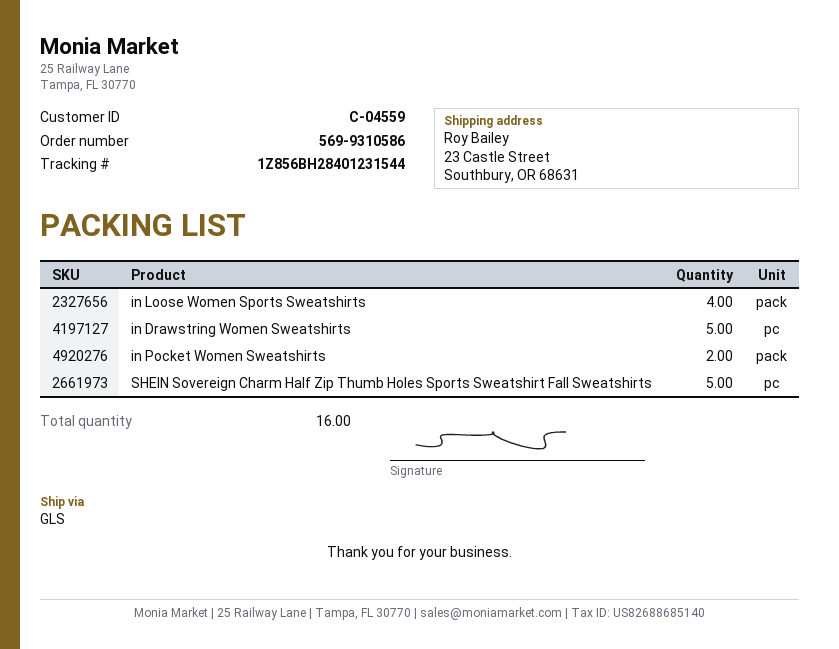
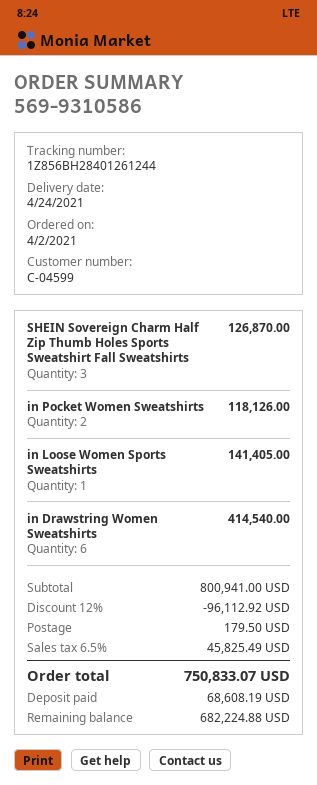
customer number: C-04559 -> C-04599
tracking number: 1Z856BH28401231544 -> 1Z856BH28401261244
in Loose Women Sports Sweatshirts: 4 -> 1
in Drawstring Women Sweatshirts: 5 -> 6
SHEIN Sovereign Charm Half Zip Thumb Holes Sports Sweatshirt Fall Sweatshirts: 5 -> 3

